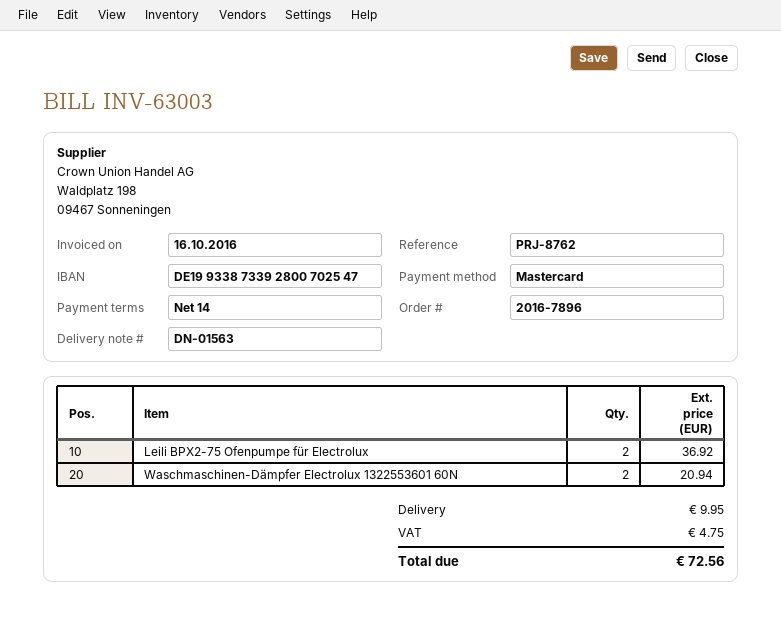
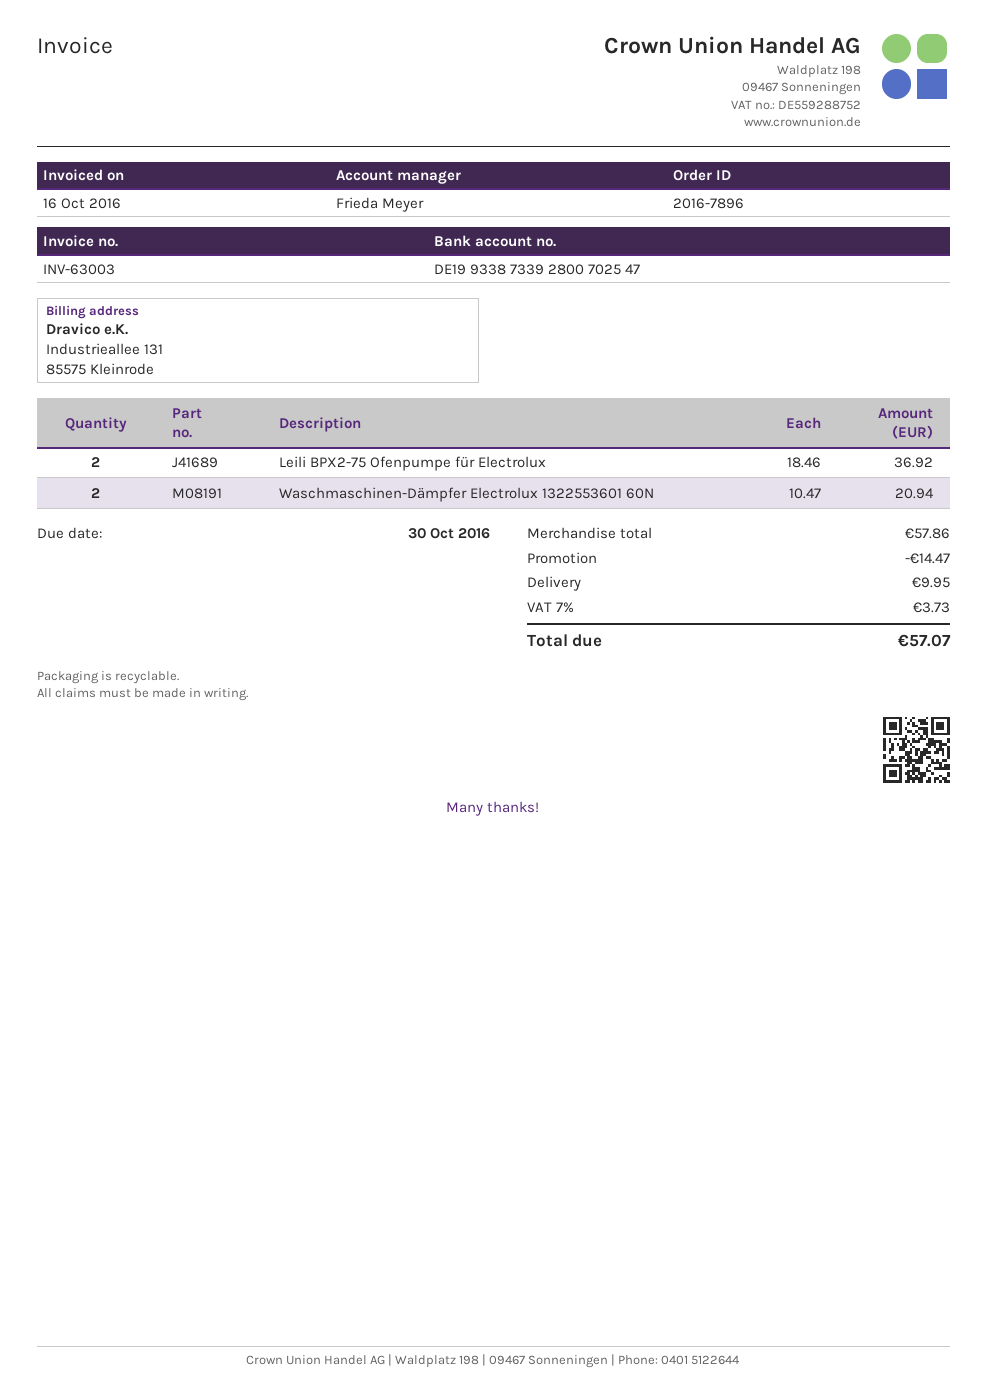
discount: none -> 14.47
tax: 4.75 -> 3.73
total: 72.56 -> 57.07

